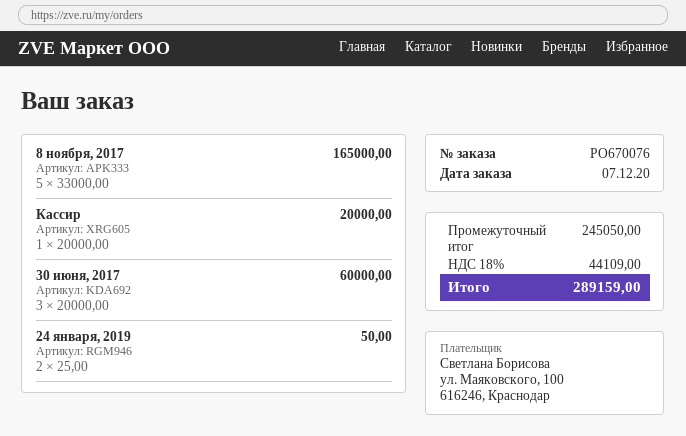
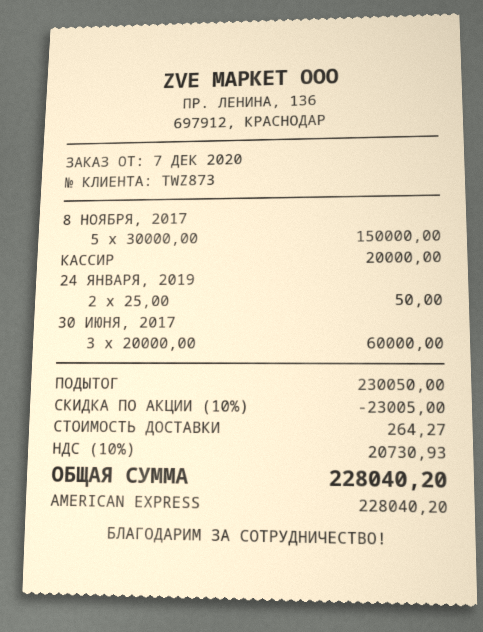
8 ноября, 2017: 5 x 33000.00 = 165000.00 -> 5 x 30000.00 = 150000.00
subtotal: 245050.00 -> 230050.00
discount: none -> 10% = 23005.00
shipping: none -> 264.27
tax: 18% = 44109.00 -> 10% = 20730.93
total: 289159.00 -> 228040.20

